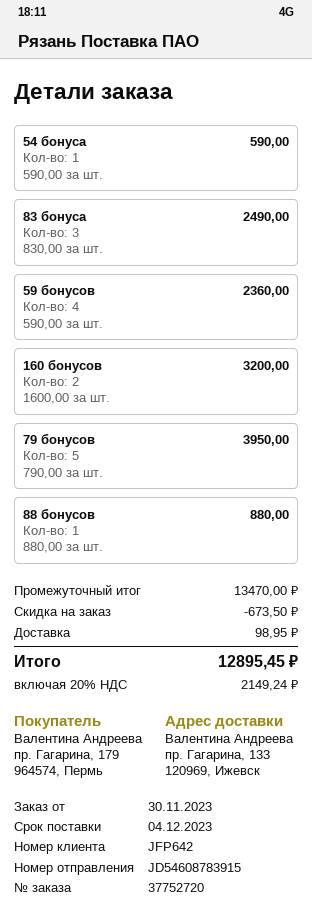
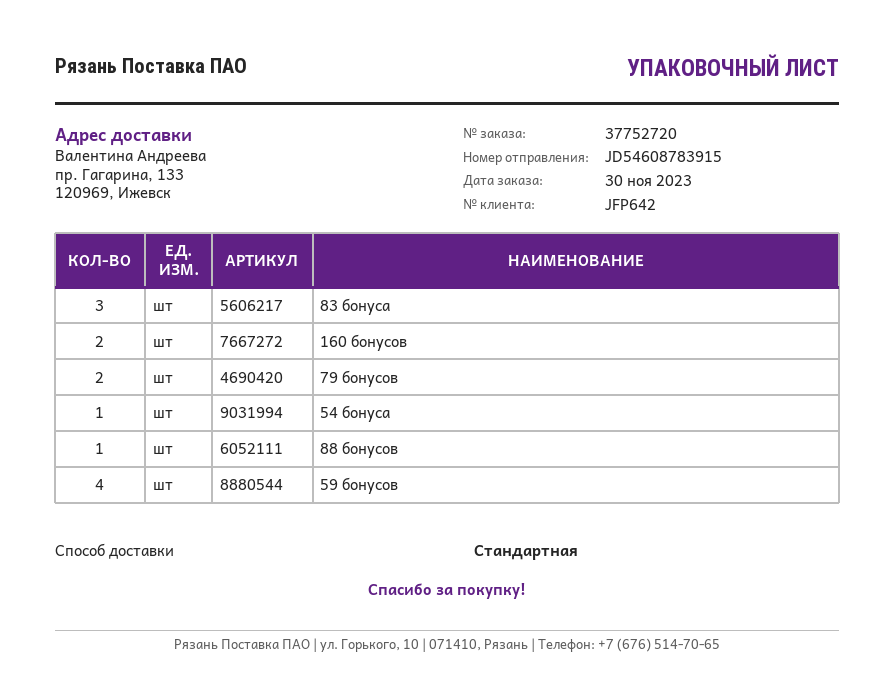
79 бонусов: 5 -> 2

